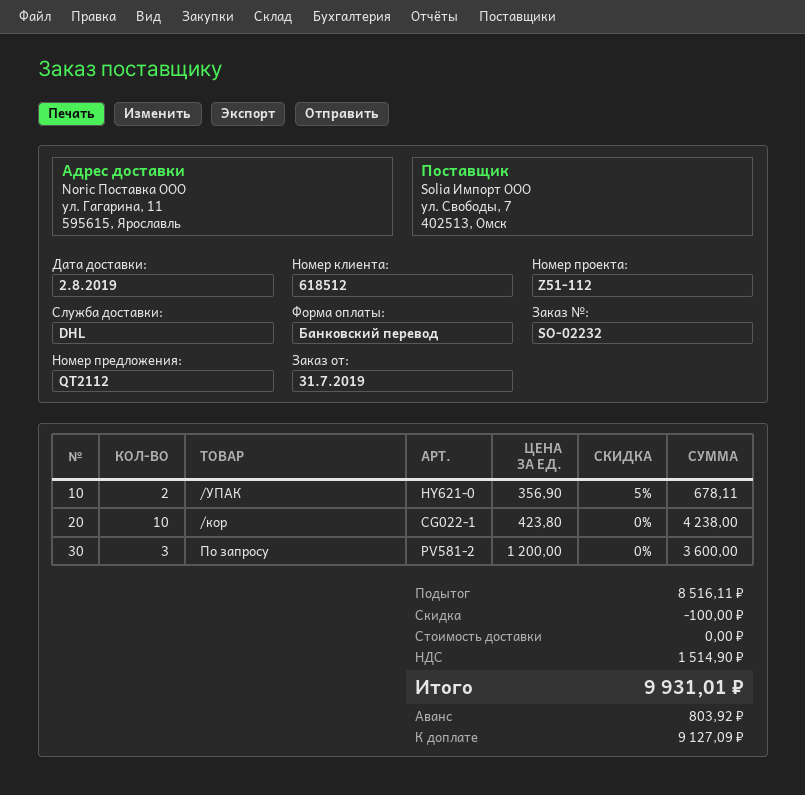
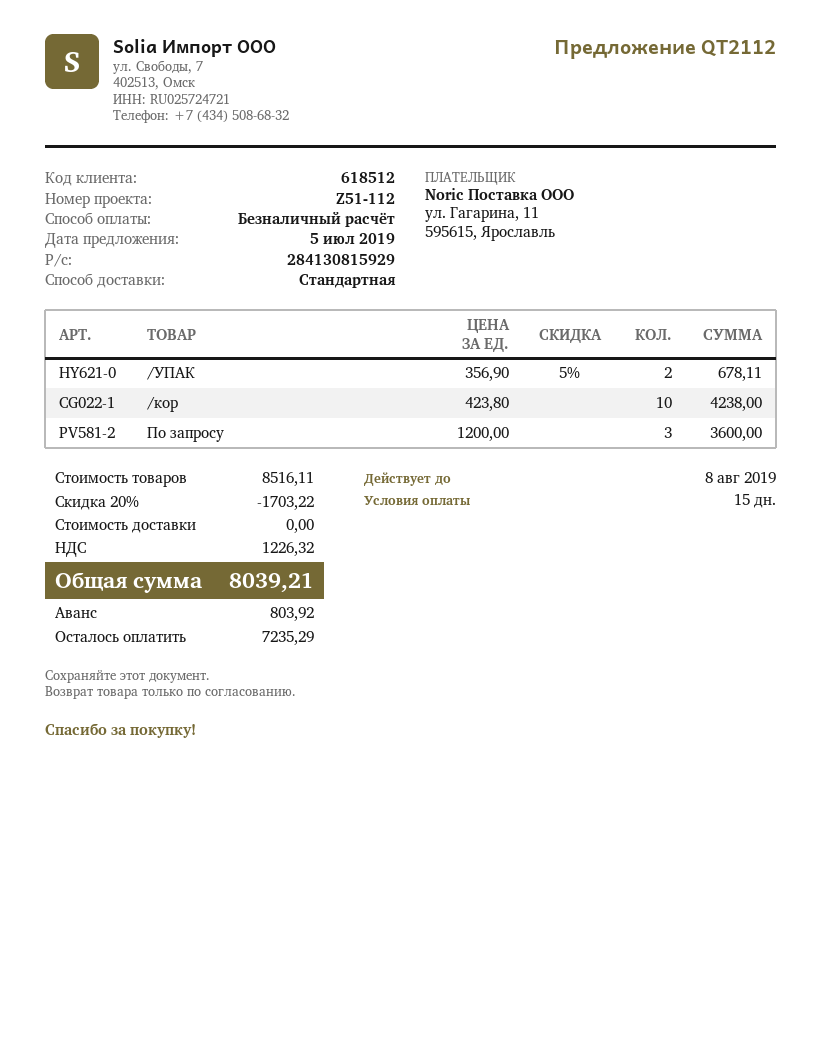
shipping method: DHL -> standard
discount: 100.00 -> 1703.22
tax: 1514.90 -> 1226.32
total: 9931.01 -> 8039.21
balance: 9127.09 -> 7235.29

